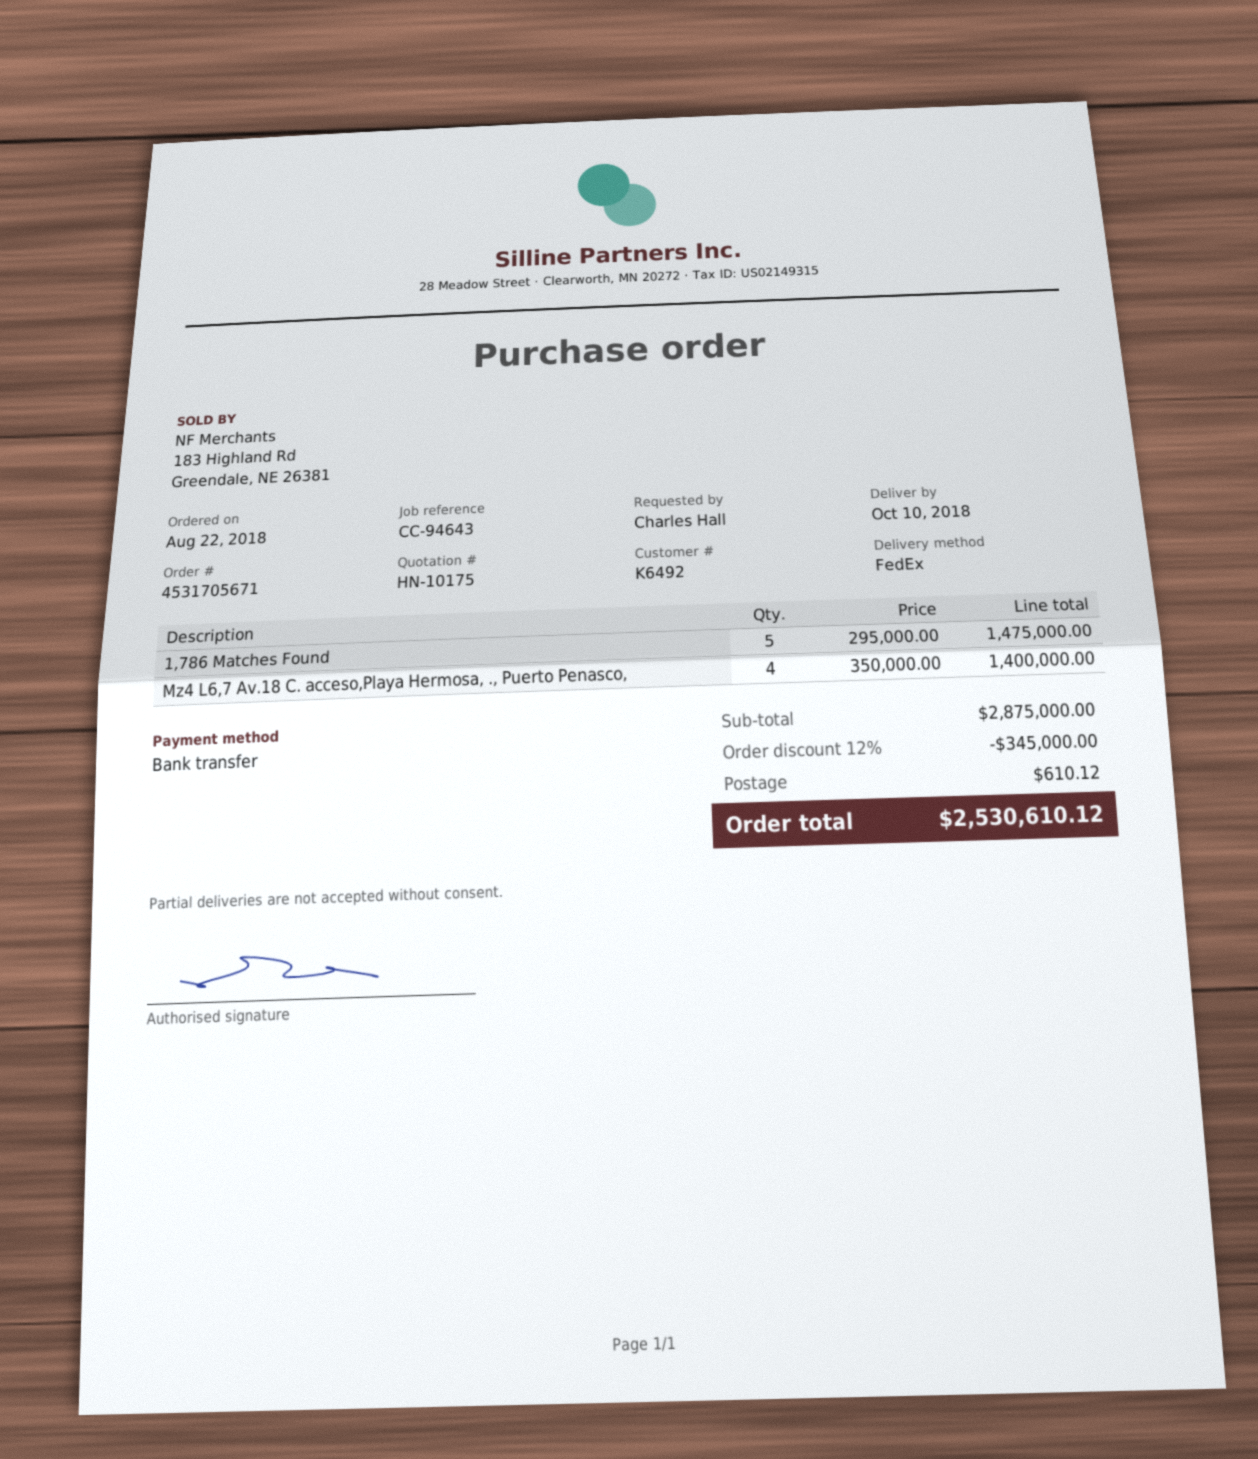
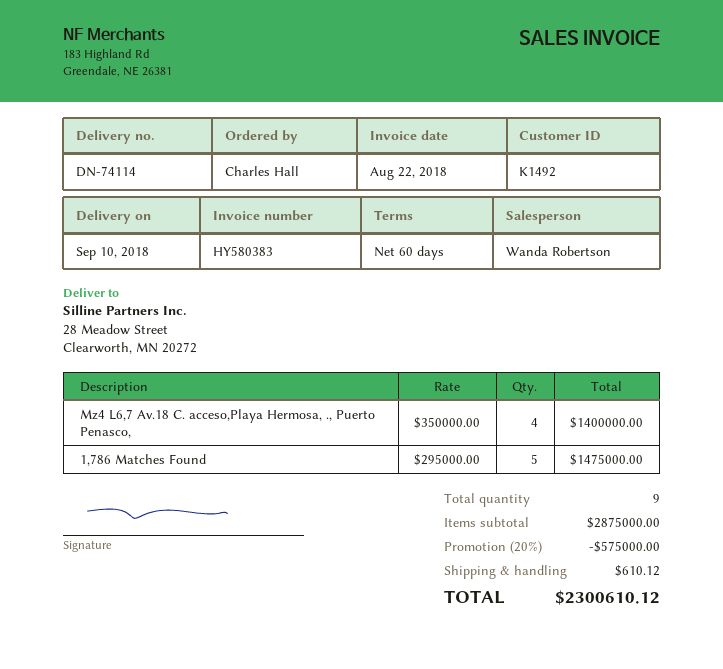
delivery date: 2018-10-10 -> 2018-09-10
customer number: K6492 -> K1492
discount: 12% = 345000.00 -> 20% = 575000.00
total: 2530610.12 -> 2300610.12

